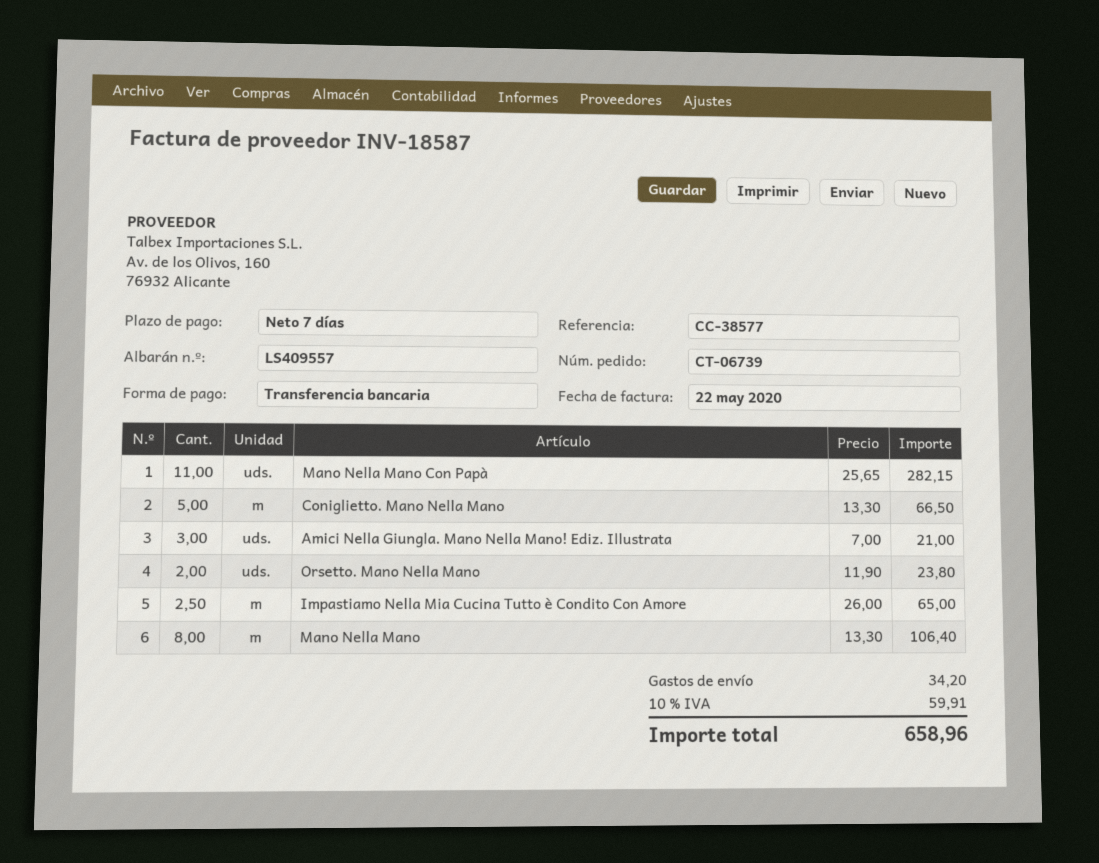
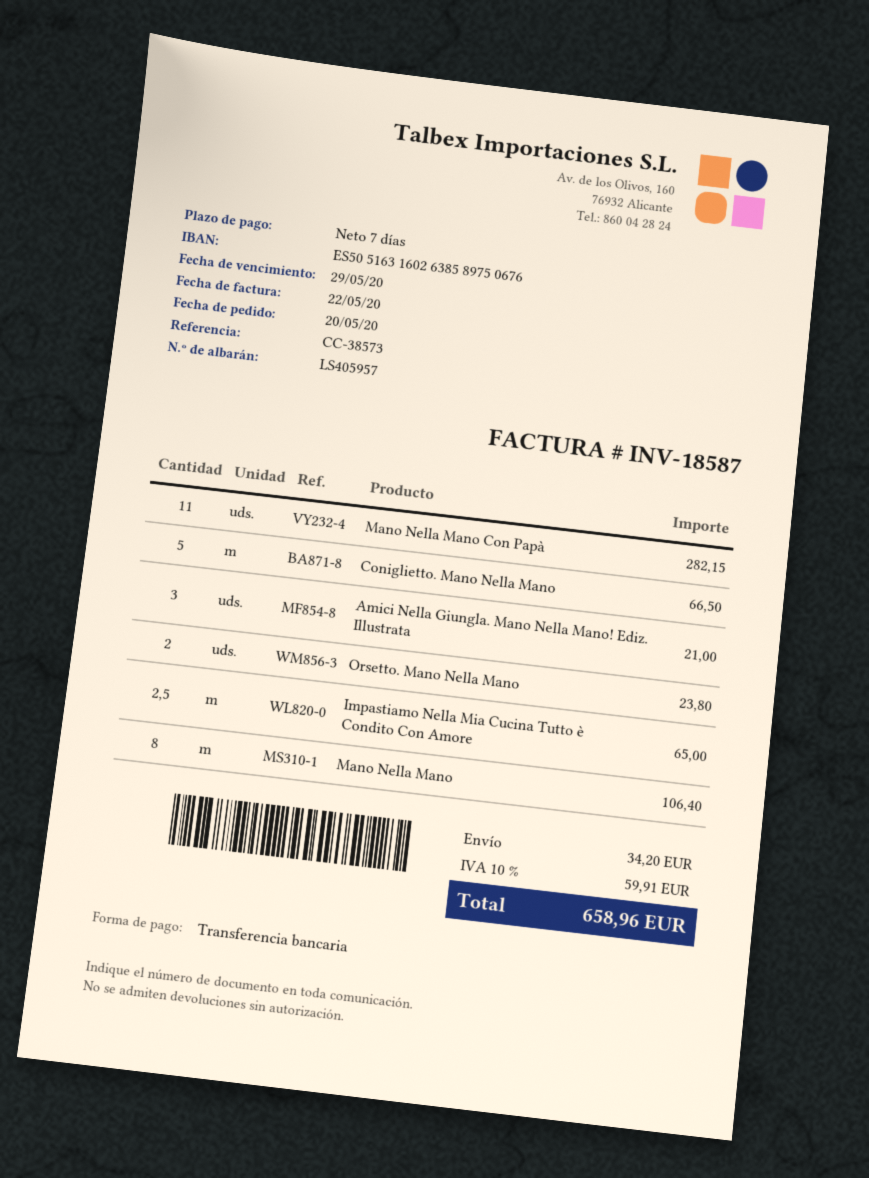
delivery note number: LS409557 -> LS405957
reference: CC-38577 -> CC-38573

